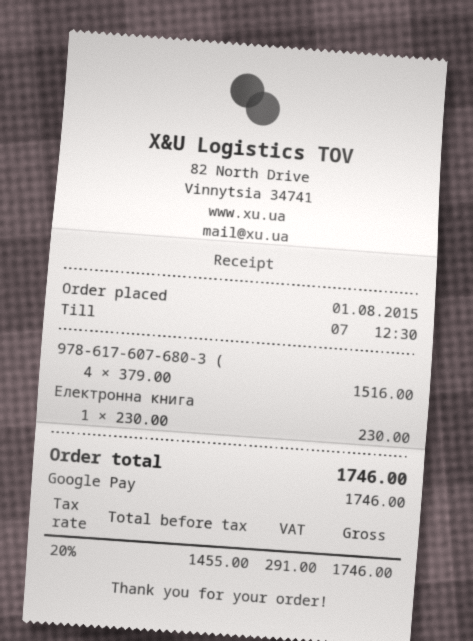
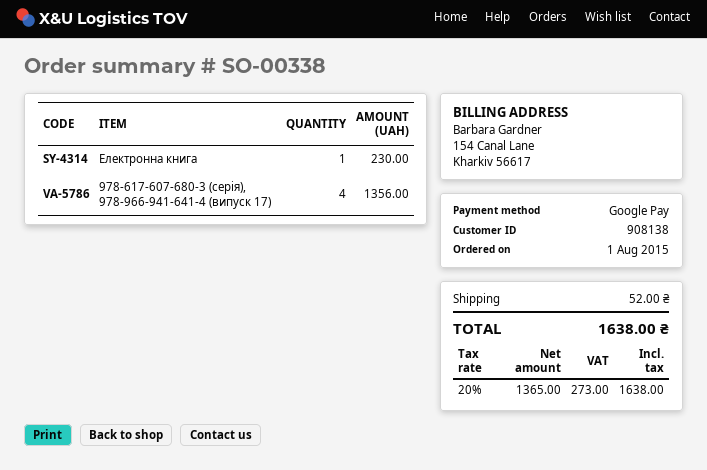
978-617-607-680-3 (: 4 for 1516.00 -> 4 for 1356.00
shipping: none -> 52.00
net: 1455.00 -> 1365.00
tax: 20% = 291.00 -> 20% = 273.00
total: 1746.00 -> 1638.00

